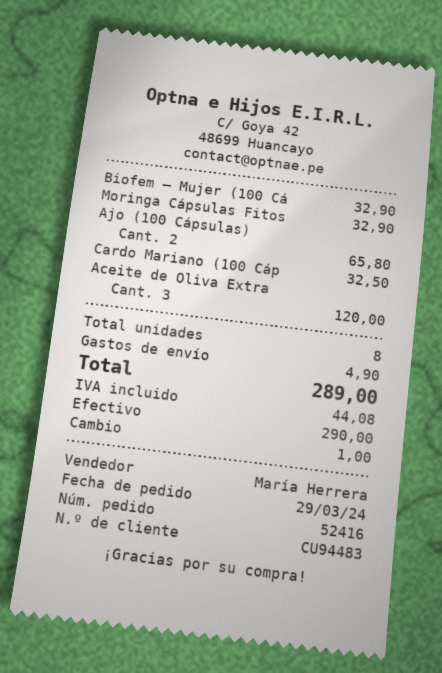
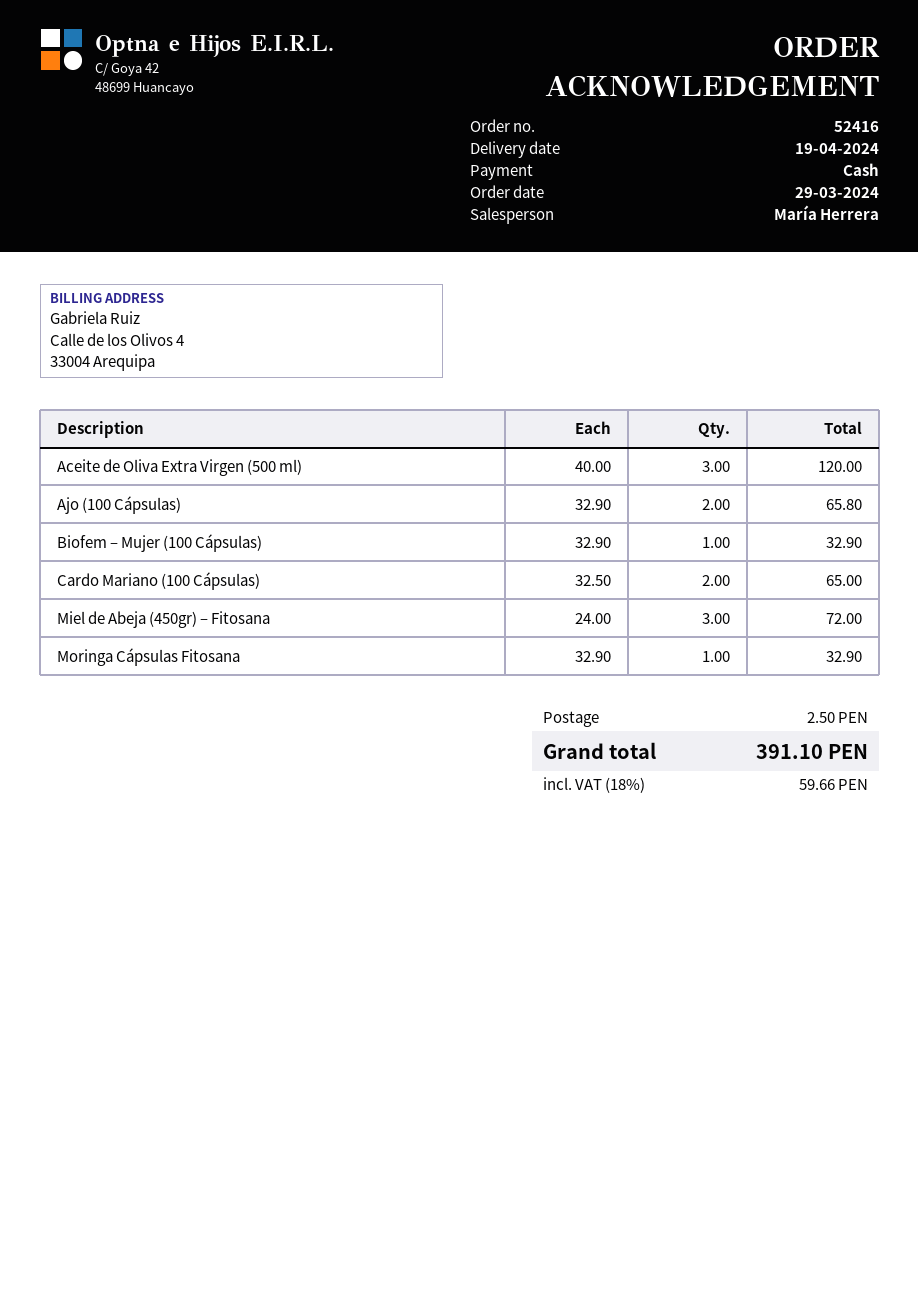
Cardo Mariano (100 Cáp: 1 for 32.50 -> 2 for 65.00
Miel de Abeja (450gr) – Fitosana: none -> 3 for 72.00
shipping: 4.90 -> 2.50
tax: 44.08 -> 59.66
total: 289.00 -> 391.10

